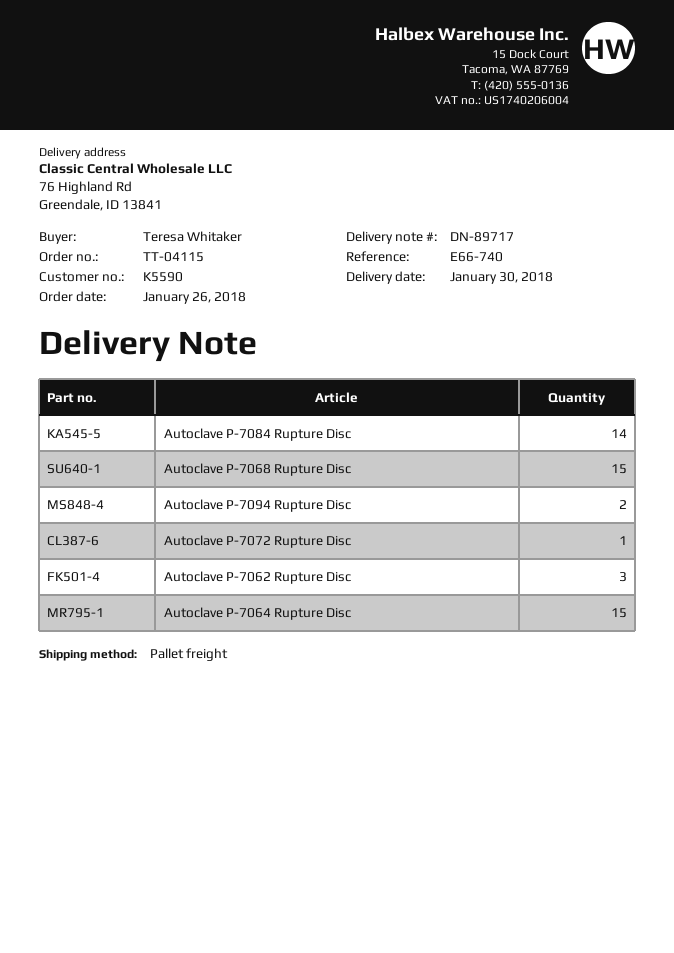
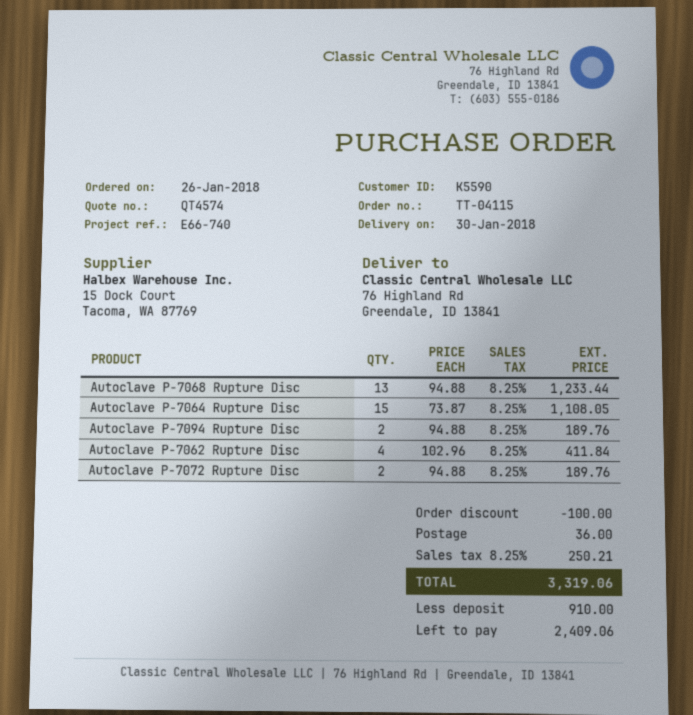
Autoclave P-7084 Rupture Disc: 14 -> none
Autoclave P-7068 Rupture Disc: 15 -> 13
Autoclave P-7072 Rupture Disc: 1 -> 2
Autoclave P-7062 Rupture Disc: 3 -> 4

